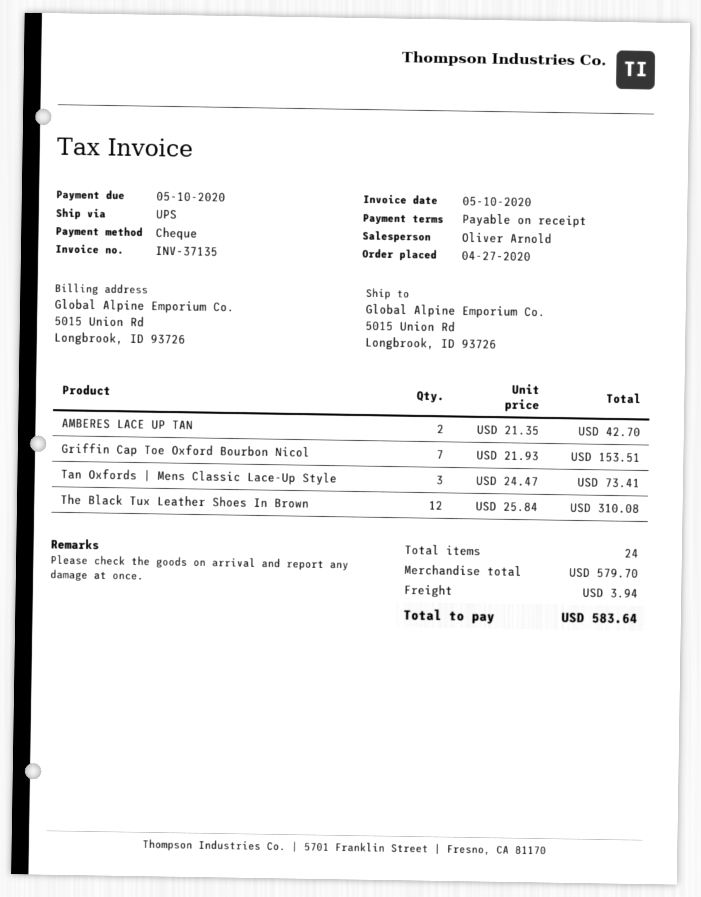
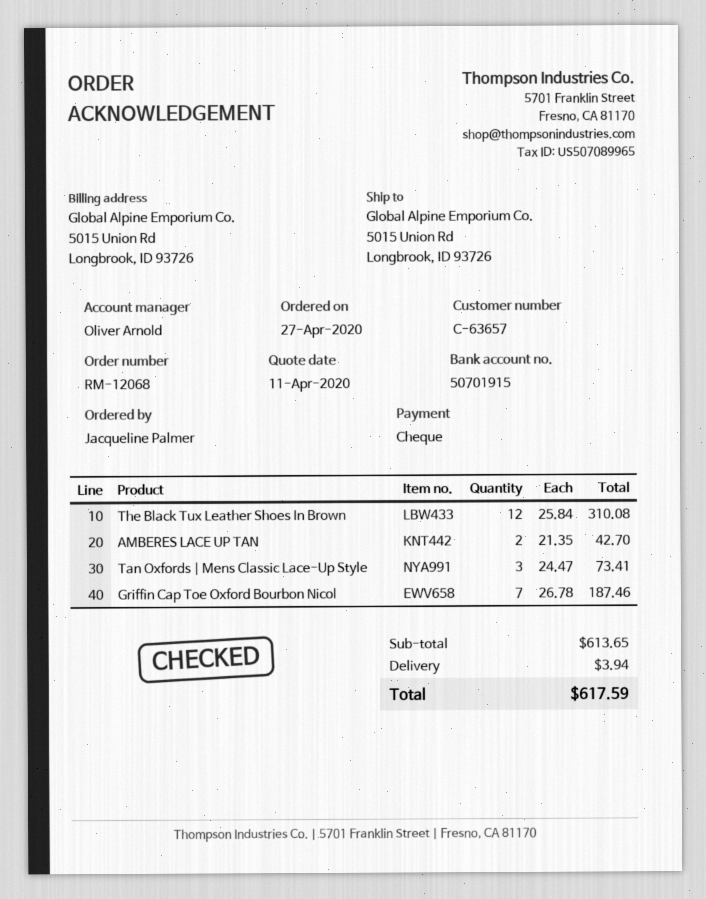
Griffin Cap Toe Oxford Bourbon Nicol: 7 x 21.93 = 153.51 -> 7 x 26.78 = 187.46
subtotal: 579.70 -> 613.65
total: 583.64 -> 617.59

